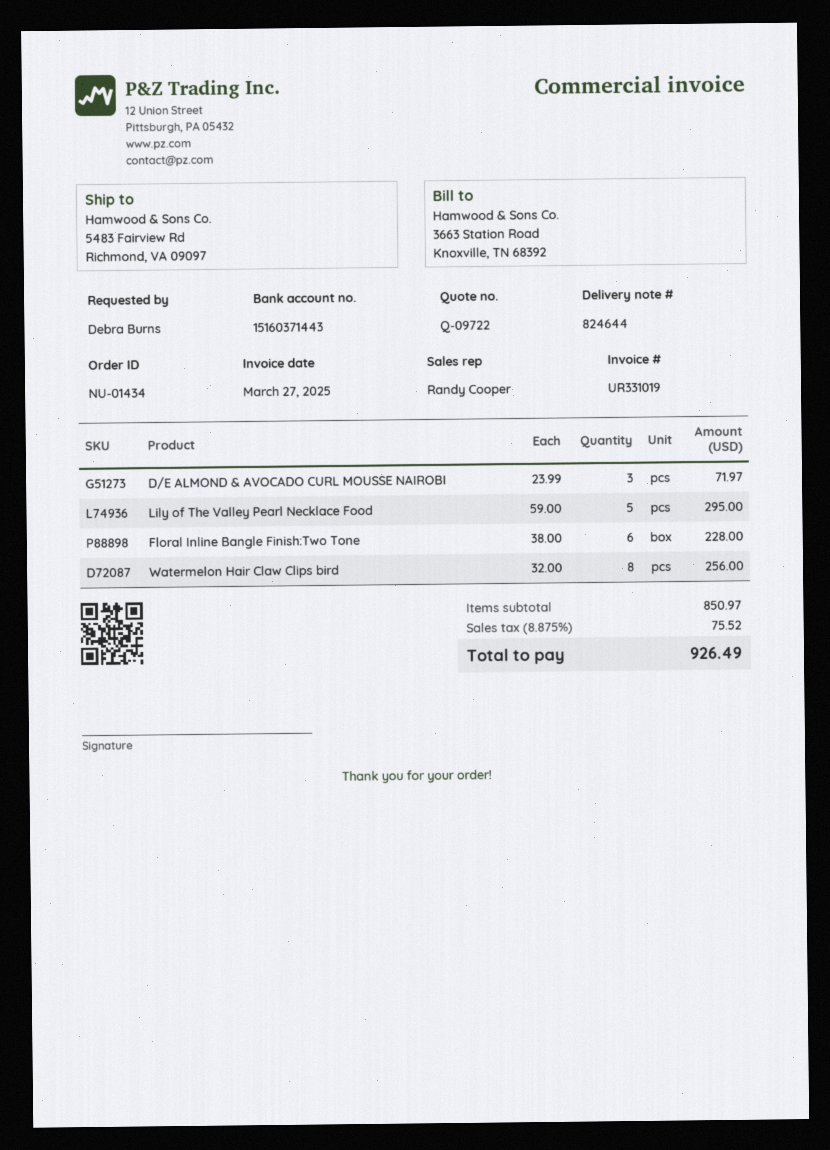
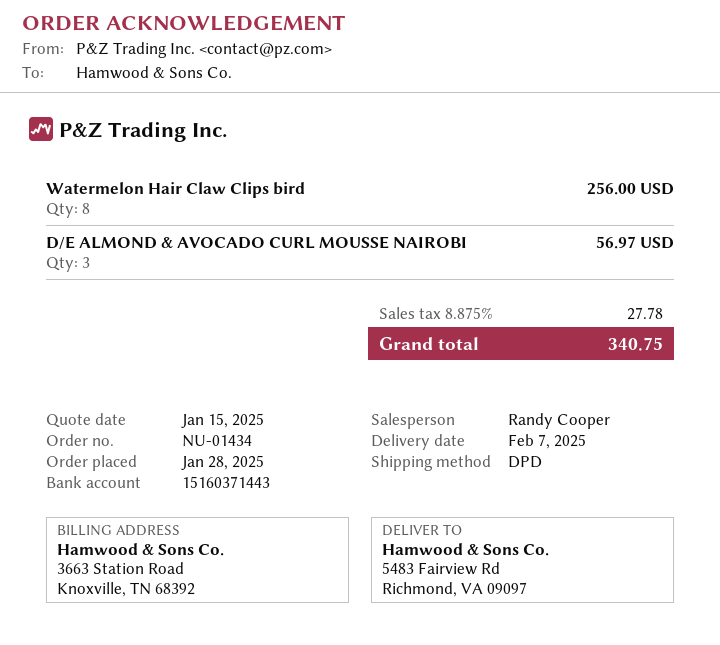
D/E ALMOND & AVOCADO CURL MOUSSE NAIROBI: 3 for 71.97 -> 3 for 56.97
Lily of The Valley Pearl Necklace Food: 5 for 295.00 -> none
Floral Inline Bangle Finish:Two Tone: 6 for 228.00 -> none
tax: 8.875% = 75.52 -> 8.875% = 27.78
total: 926.49 -> 340.75

